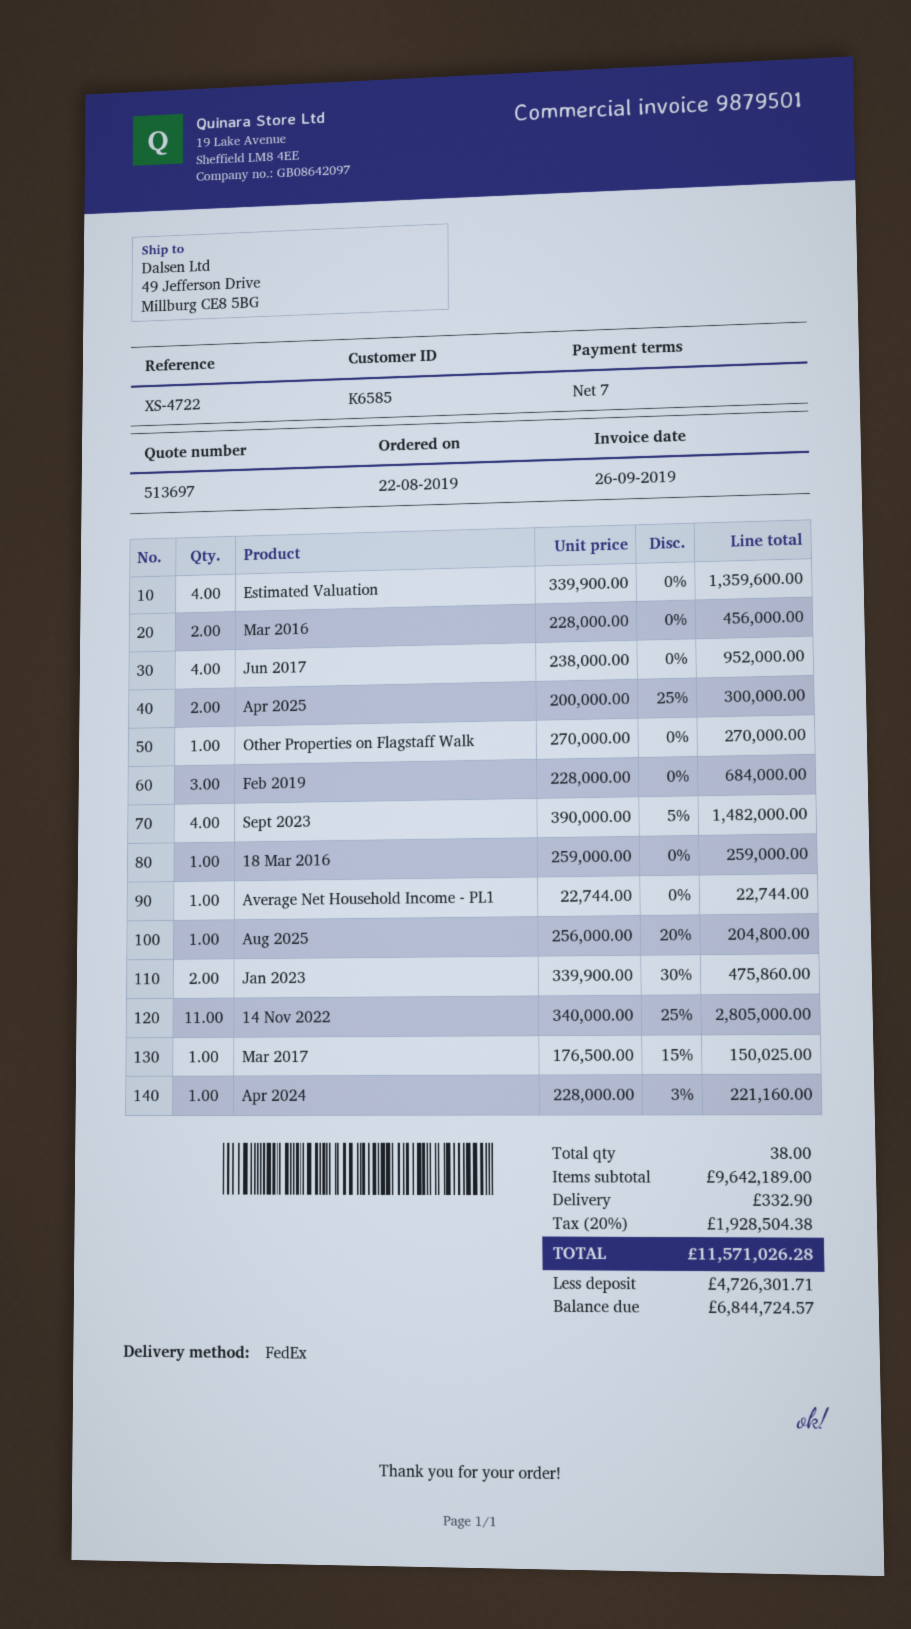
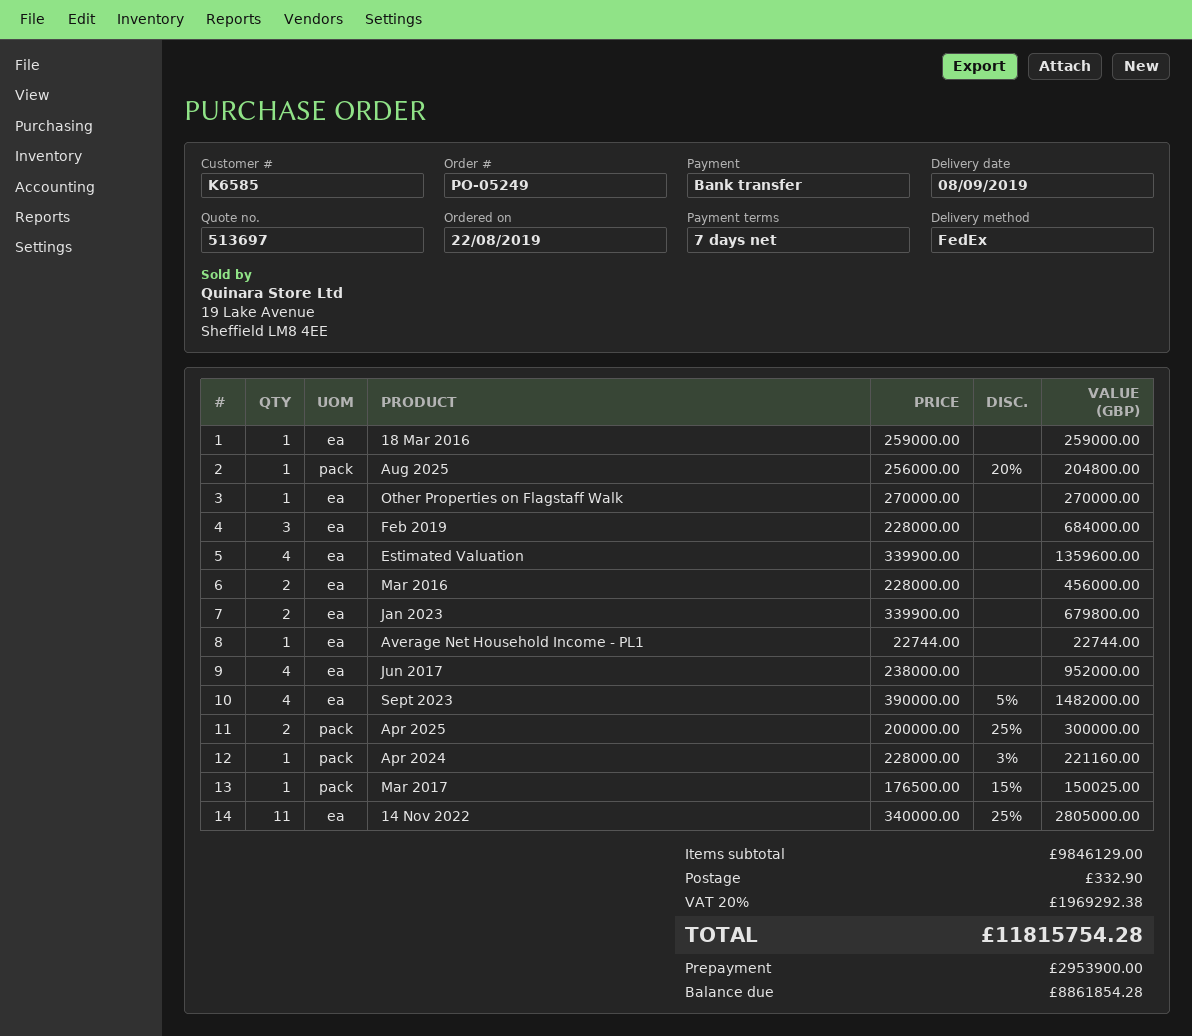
Jan 2023: 2 x 339900.00 - 30% = 475860.00 -> 2 x 339900.00 = 679800.00
subtotal: 9642189.00 -> 9846129.00
tax: 20% = 1928504.38 -> 20% = 1969292.38
total: 11571026.28 -> 11815754.28
deposit: 4726301.71 -> 2953900.00
balance: 6844724.57 -> 8861854.28

